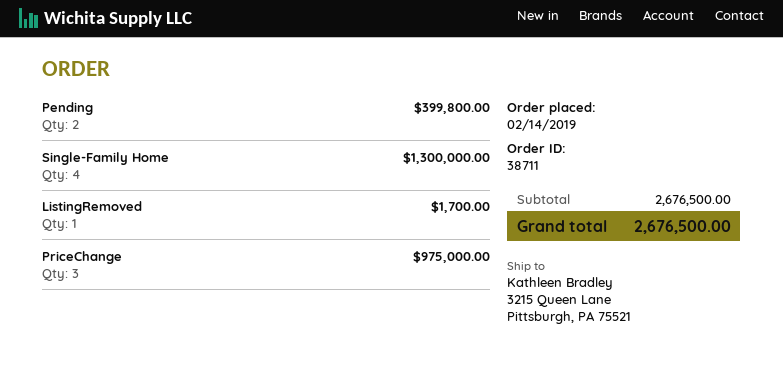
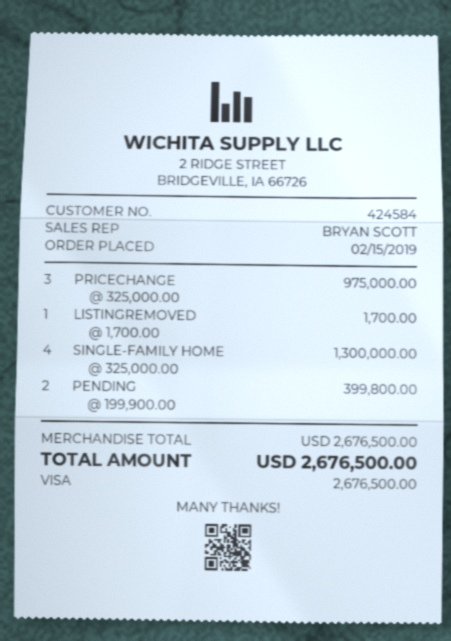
order date: 2019-02-14 -> 2019-02-15

